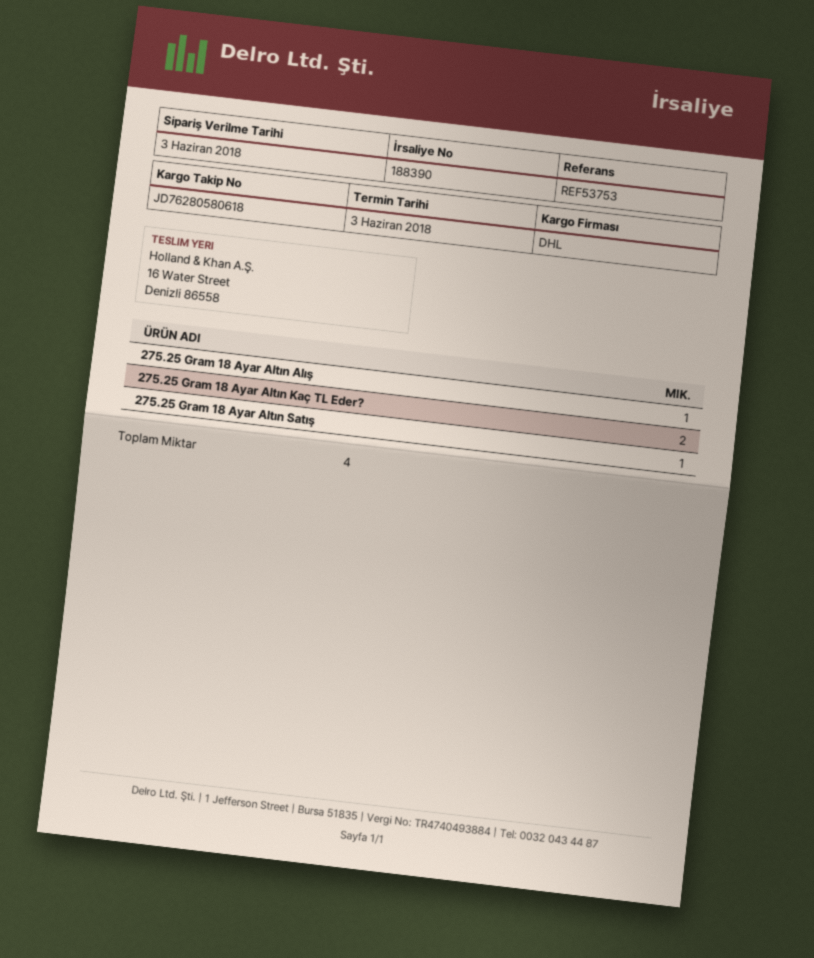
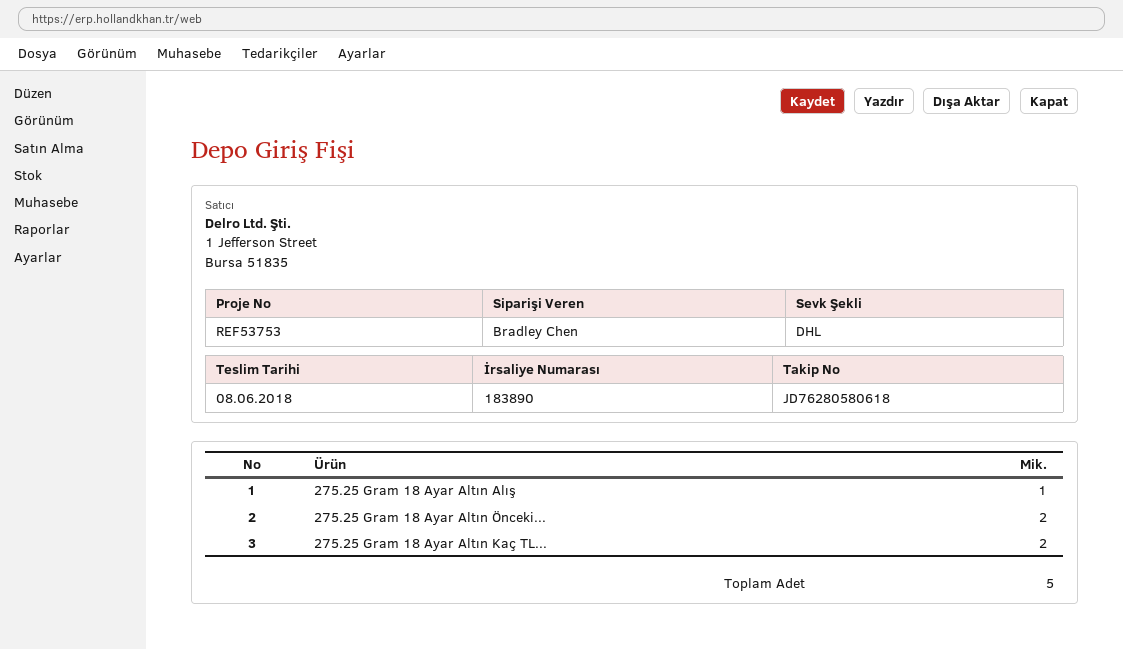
delivery note number: 188390 -> 183890
delivery date: 2018-06-03 -> 2018-06-08
275.25 Gram 18 Ayar Altın Satış: 1 -> none
275.25 Gram 18 Ayar Altın Önceki...: none -> 2
total quantity: 4 -> 5

